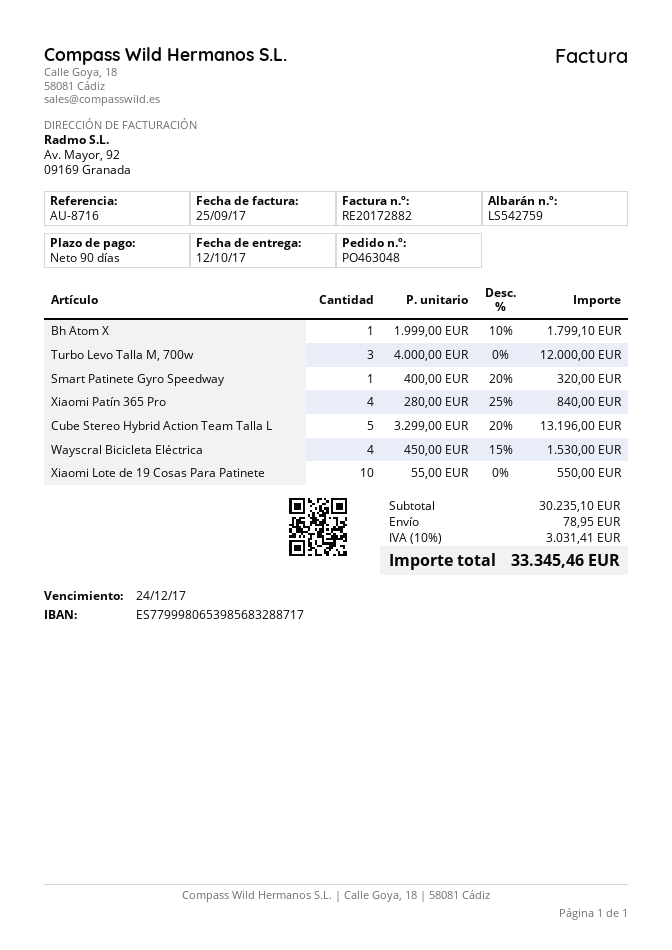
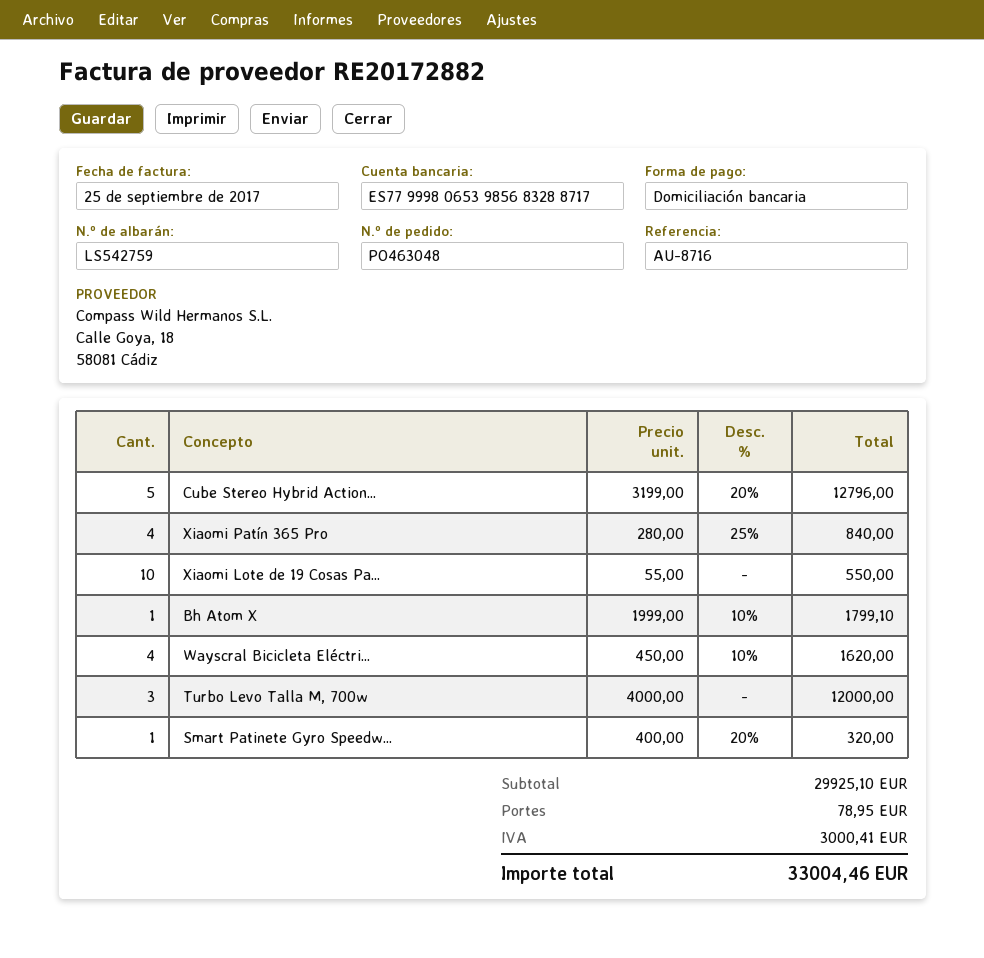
Cube Stereo Hybrid Action Team Talla L: 5 x 3299.00 - 20% = 13196.00 -> 5 x 3199.00 - 20% = 12796.00
Wayscral Bicicleta Eléctrica: 4 x 450.00 - 15% = 1530.00 -> 4 x 450.00 - 10% = 1620.00
subtotal: 30235.10 -> 29925.10
tax: 3031.41 -> 3000.41
total: 33345.46 -> 33004.46

